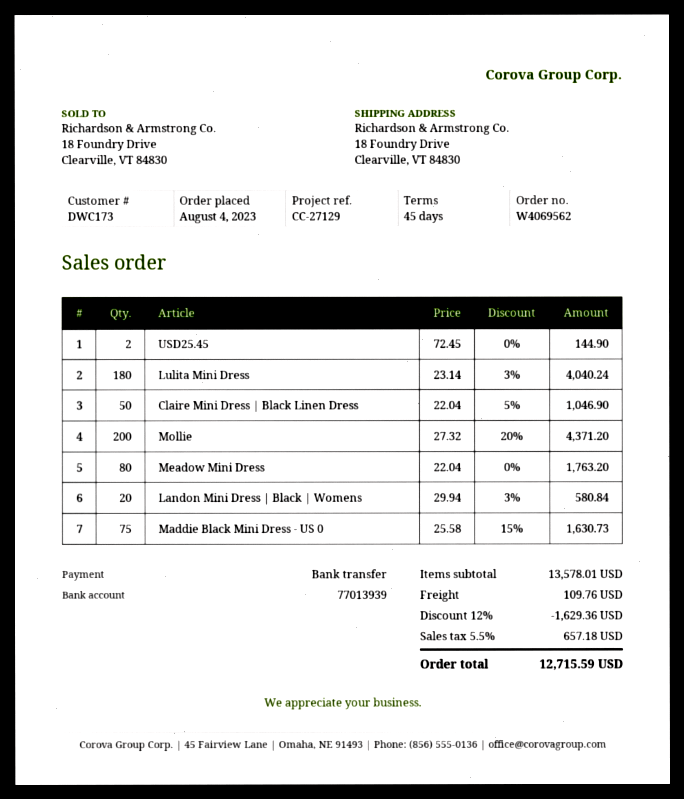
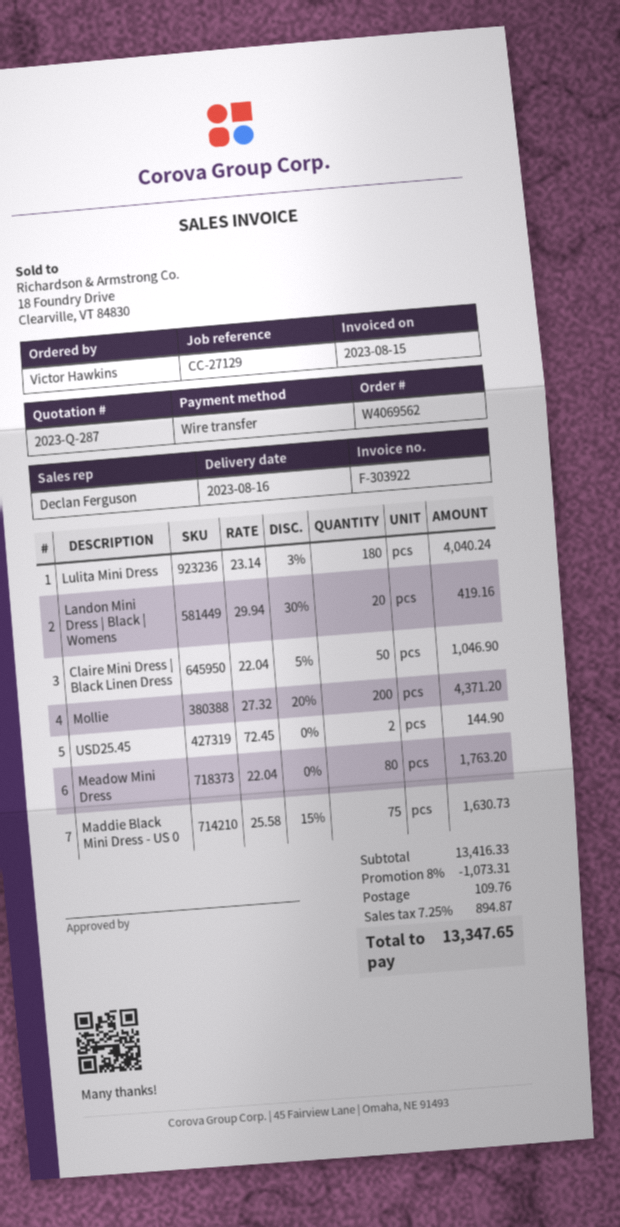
Landon Mini Dress | Black | Womens: 20 x 29.94 - 3% = 580.84 -> 20 x 29.94 - 30% = 419.16
subtotal: 13578.01 -> 13416.33
discount: 12% = 1629.36 -> 8% = 1073.31
tax: 5.5% = 657.18 -> 7.25% = 894.87
total: 12715.59 -> 13347.65

